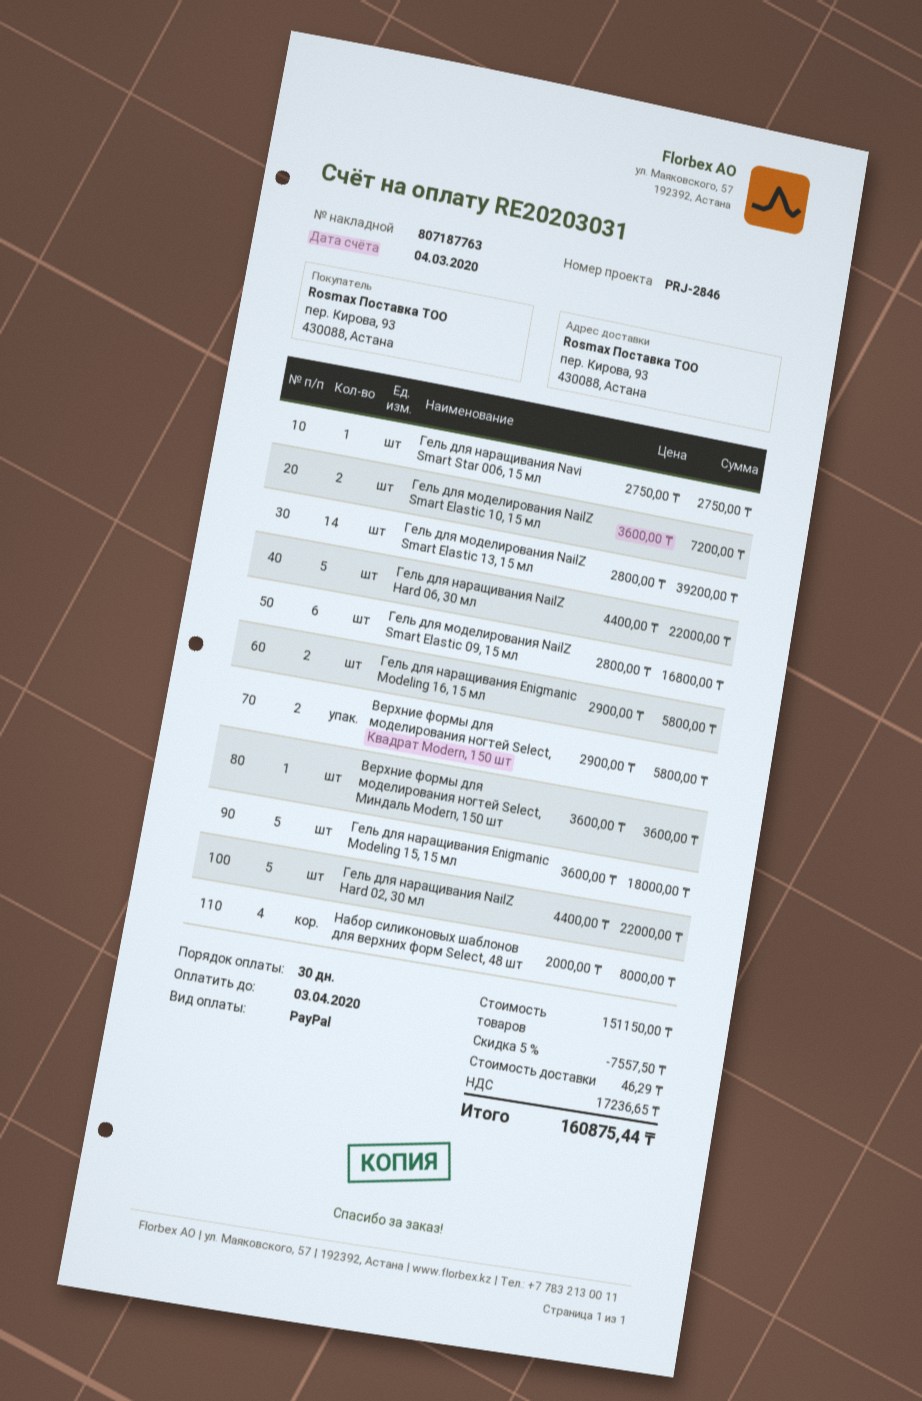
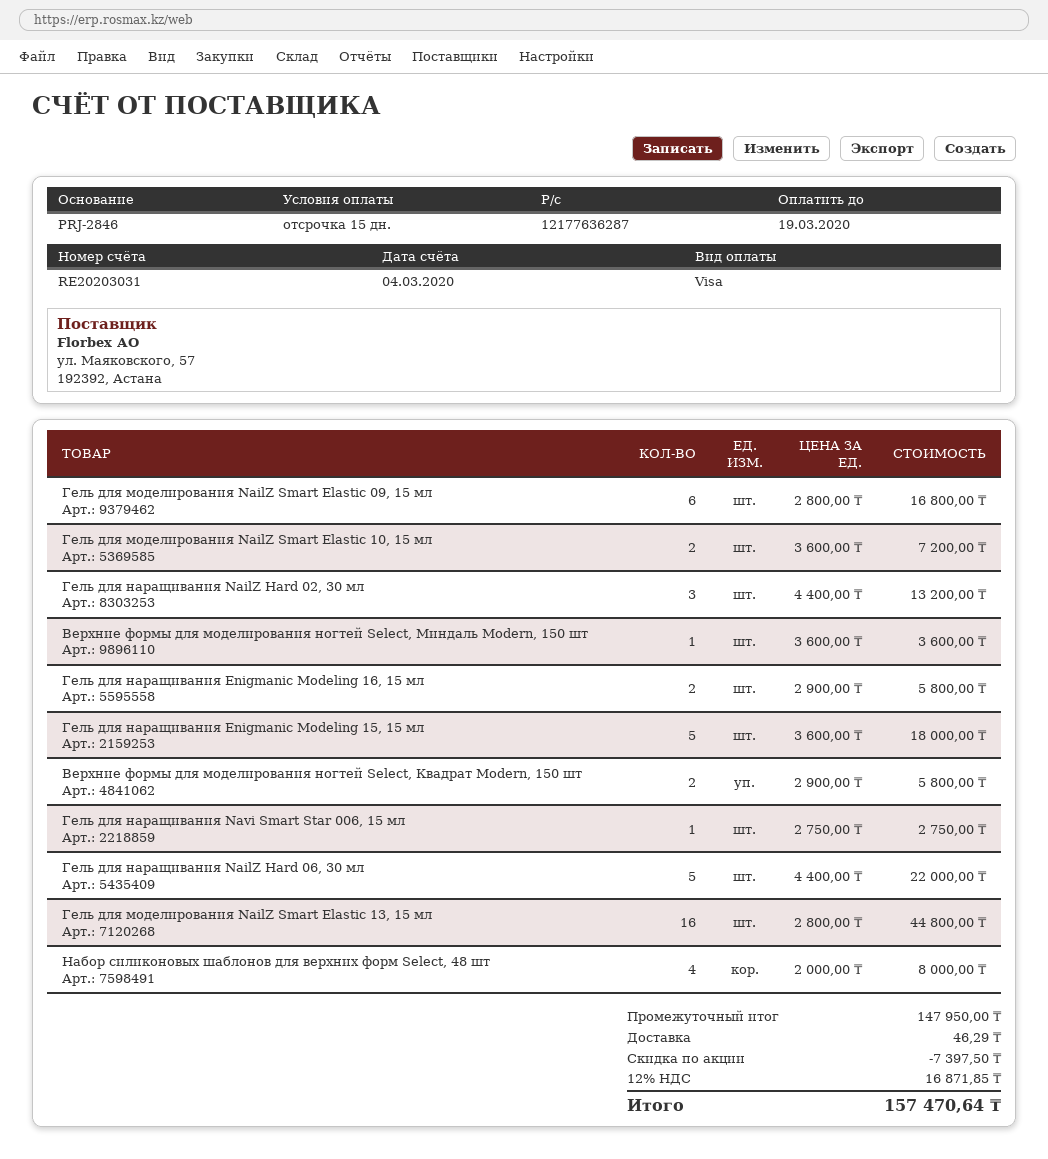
payment terms: 30 days -> 15 days
due date: 2020-04-03 -> 2020-03-19
payment method: PayPal -> Visa
Гель для моделирования NailZ Smart Elastic 13, 15 мл: 14 x 2800.00 = 39200.00 -> 16 x 2800.00 = 44800.00
Гель для наращивания NailZ Hard 02, 30 мл: 5 x 4400.00 = 22000.00 -> 3 x 4400.00 = 13200.00
subtotal: 151150.00 -> 147950.00
discount: 7557.50 -> 7397.50
tax: 17236.65 -> 16871.85
total: 160875.44 -> 157470.64

